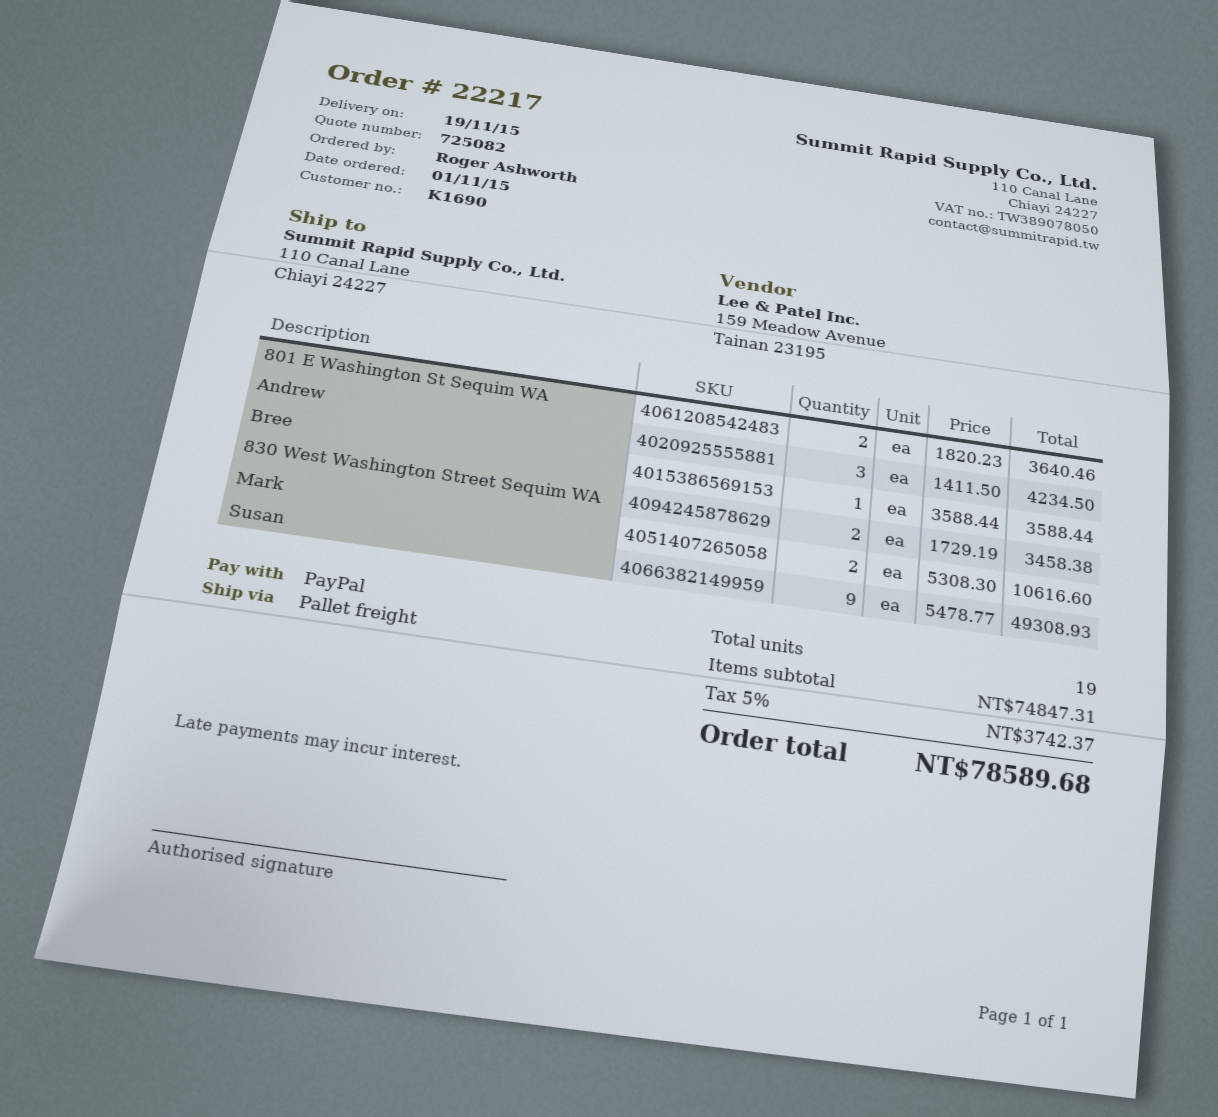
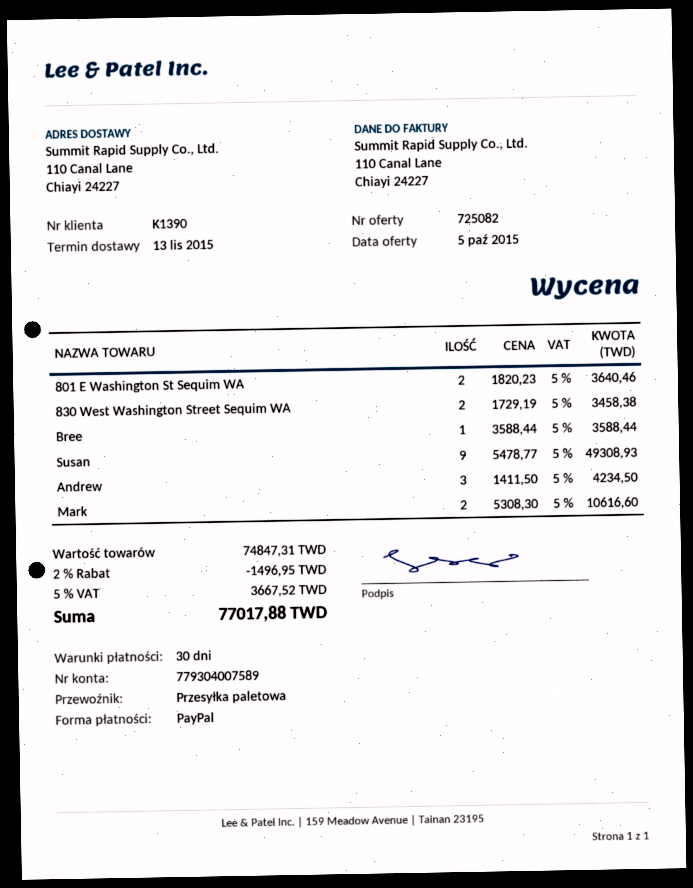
delivery date: 2015-11-19 -> 2015-11-13
customer number: K1690 -> K1390
discount: none -> 2% = 1496.95
tax: 5% = 3742.37 -> 5% = 3667.52
total: 78589.68 -> 77017.88

